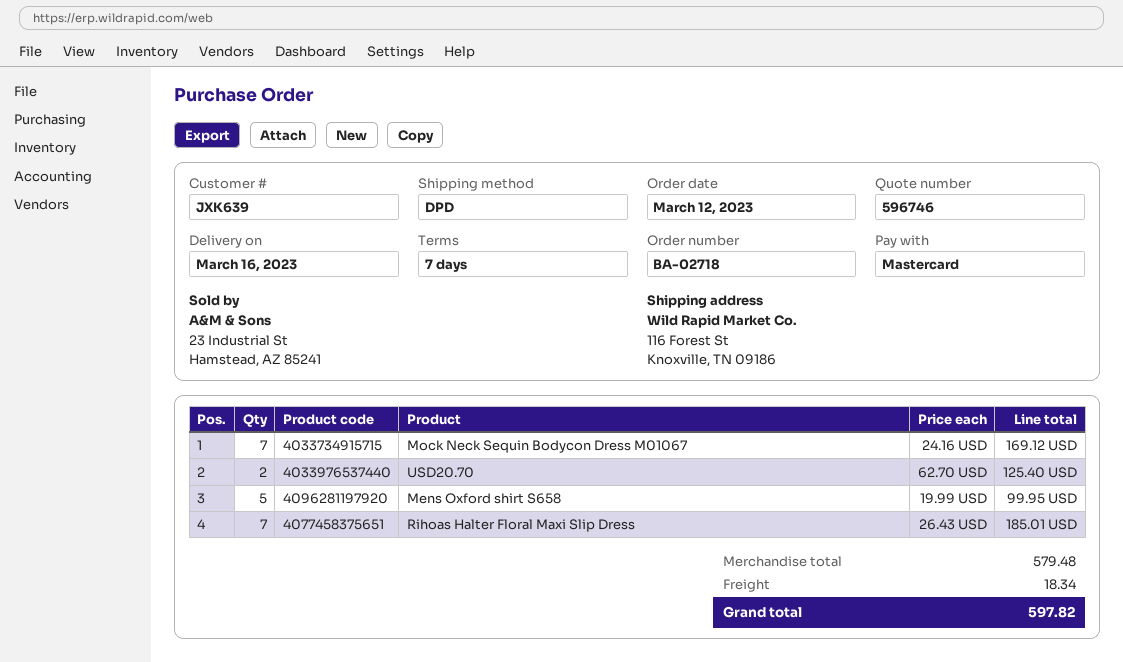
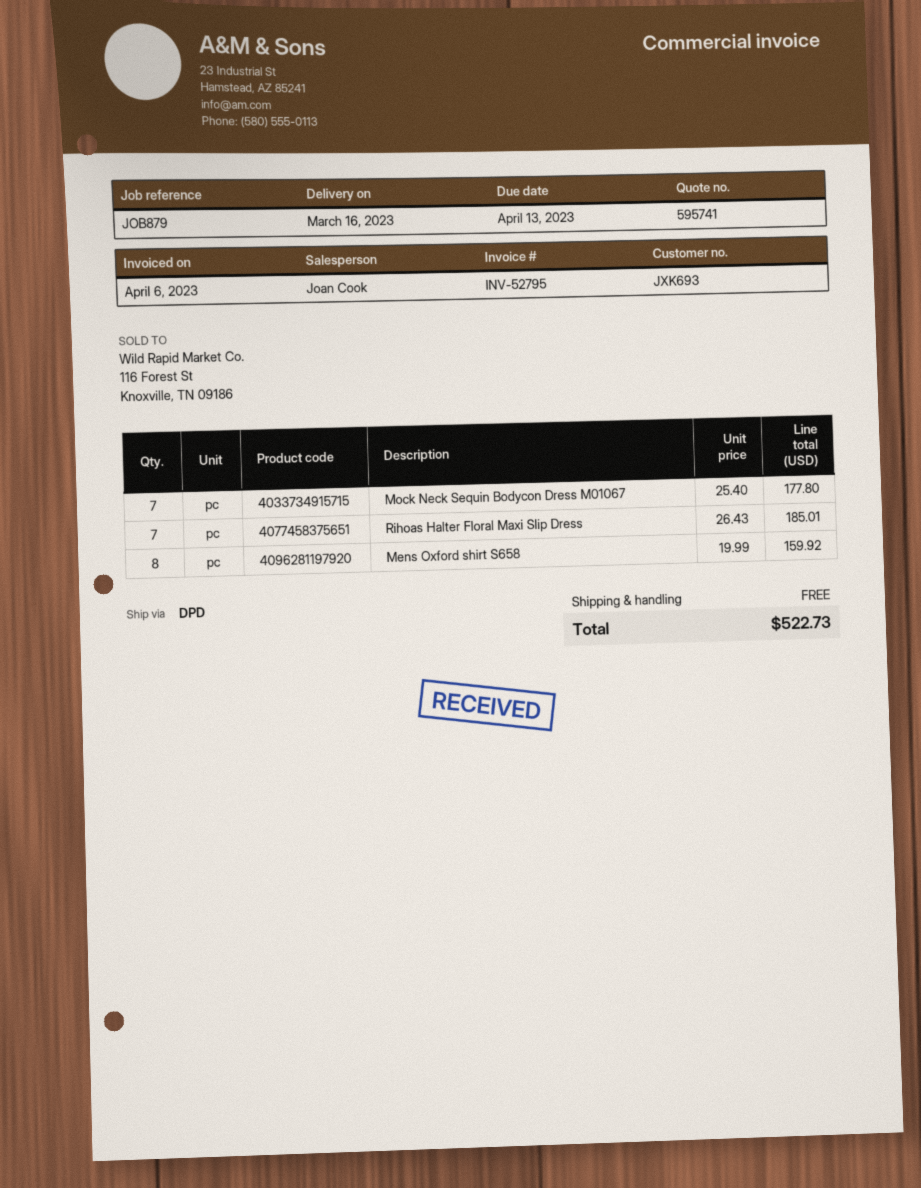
quote number: 596746 -> 595741
customer number: JXK639 -> JXK693
Mock Neck Sequin Bodycon Dress M01067: 7 x 24.16 = 169.12 -> 7 x 25.40 = 177.80
USD20.70: 2 x 62.70 = 125.40 -> none
Mens Oxford shirt S658: 5 x 19.99 = 99.95 -> 8 x 19.99 = 159.92
shipping: 18.34 -> 0.00
total: 597.82 -> 522.73

